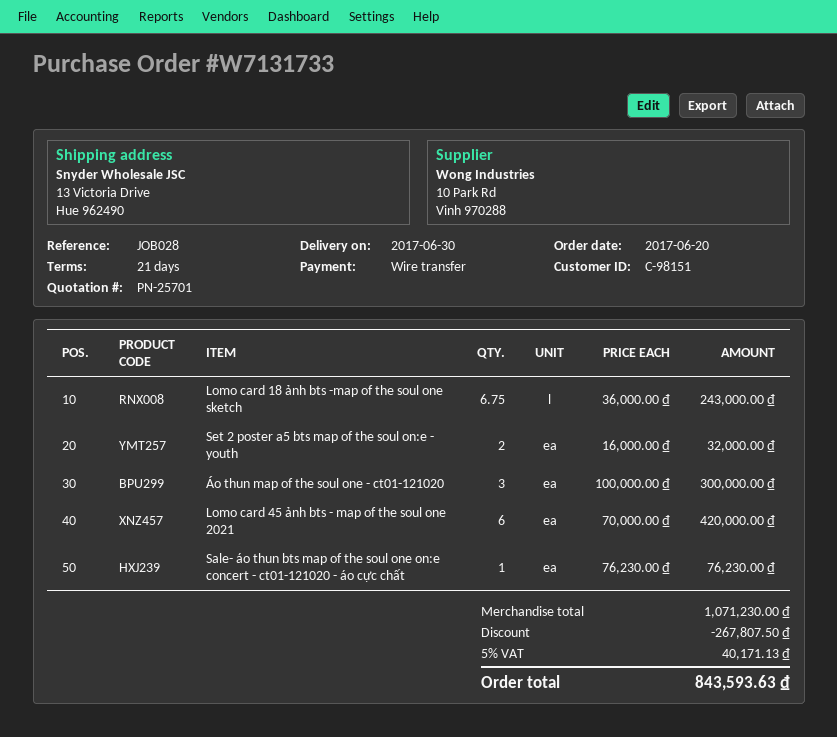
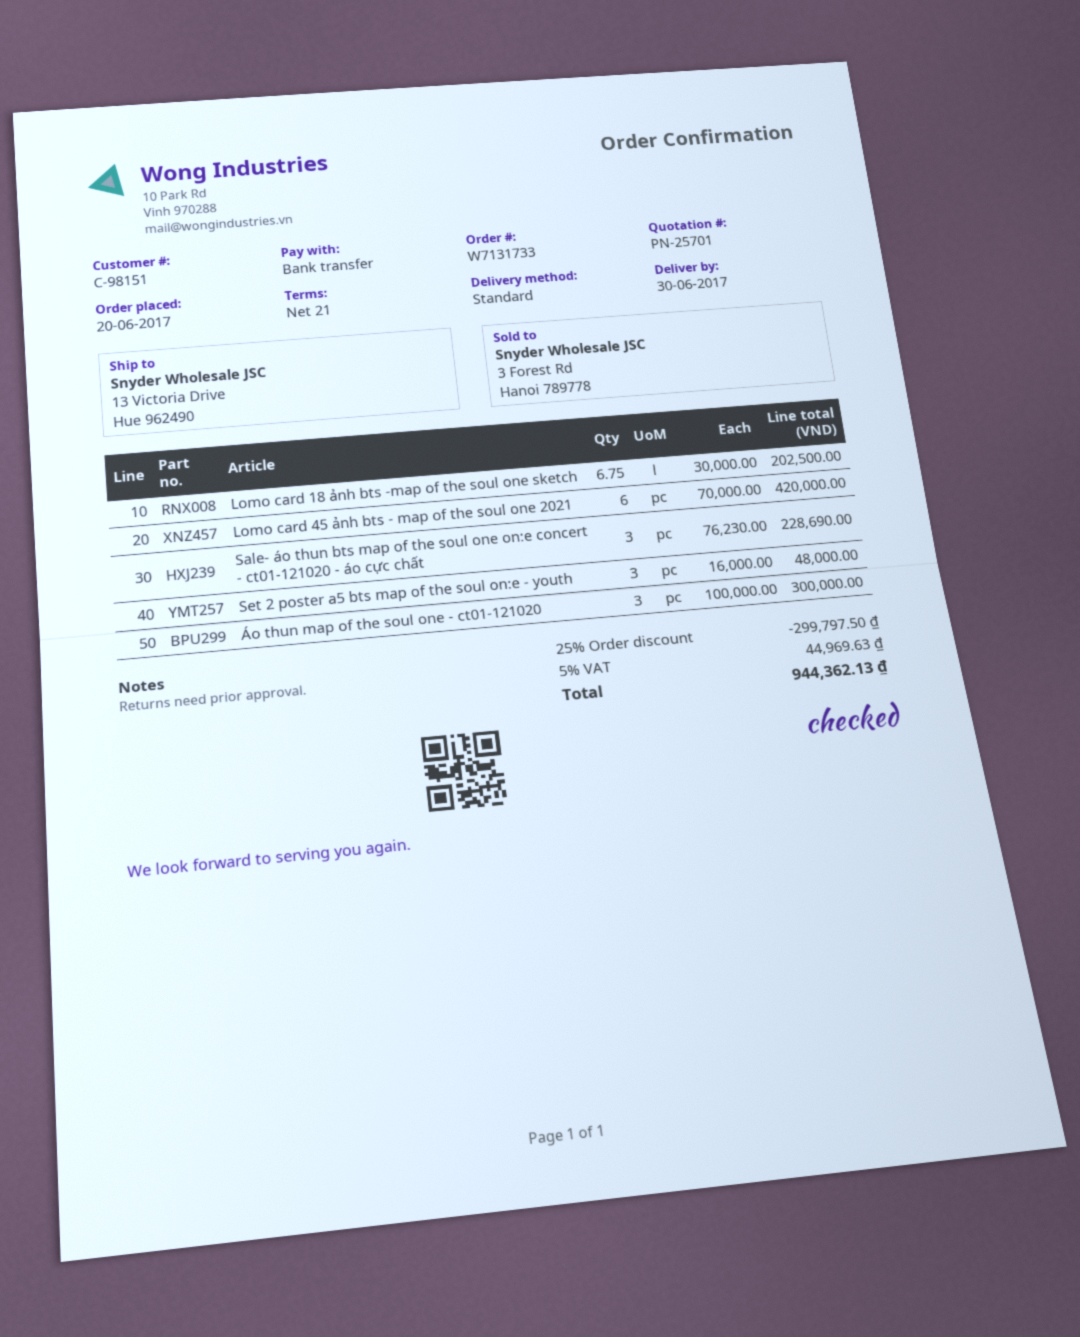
Lomo card 18 ảnh bts -map of the soul one sketch: 6.75 x 36000.00 = 243000.00 -> 6.75 x 30000.00 = 202500.00
Set 2 poster a5 bts map of the soul on:e - youth: 2 x 16000.00 = 32000.00 -> 3 x 16000.00 = 48000.00
Sale- áo thun bts map of the soul one on:e concert - ct01-121020 - áo cực chất: 1 x 76230.00 = 76230.00 -> 3 x 76230.00 = 228690.00
discount: 267807.50 -> 299797.50
tax: 5% = 40171.13 -> 5% = 44969.63
total: 843593.63 -> 944362.13

